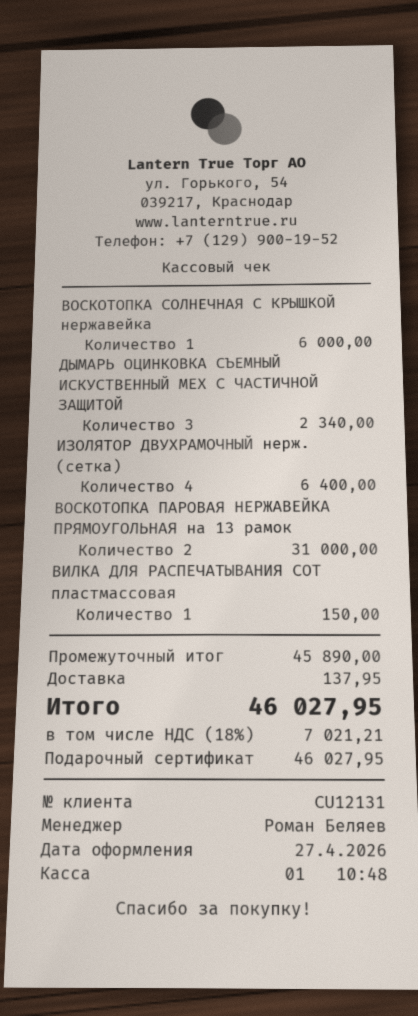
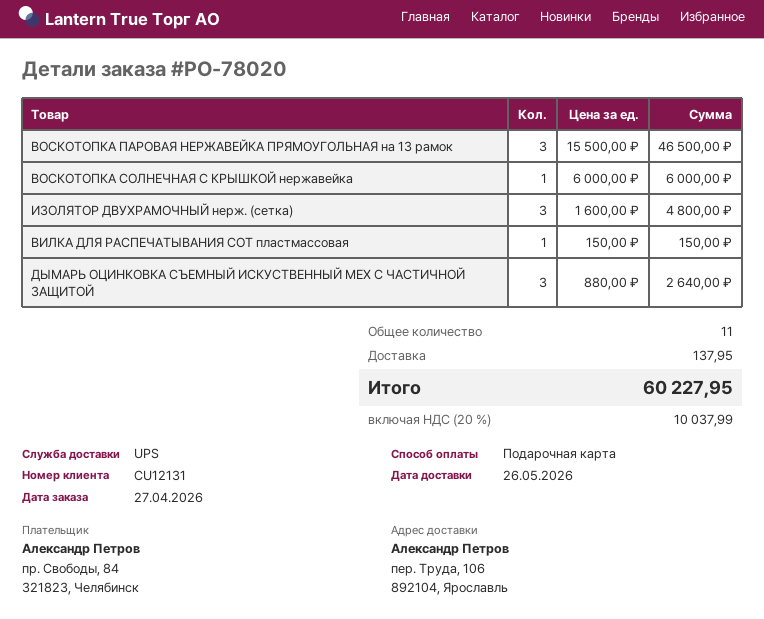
ДЫМАРЬ ОЦИНКОВКА СЪЕМНЫЙ ИСКУСТВЕННЫЙ МЕХ С ЧАСТИЧНОЙ ЗАЩИТОЙ: 3 for 2340.00 -> 3 for 2640.00
ИЗОЛЯТОР ДВУХРАМОЧНЫЙ нерж. (сетка): 4 for 6400.00 -> 3 for 4800.00
ВОСКОТОПКА ПАРОВАЯ НЕРЖАВЕЙКА ПРЯМОУГОЛЬНАЯ на 13 рамок: 2 for 31000.00 -> 3 for 46500.00
tax: 18% = 7021.21 -> 20% = 10037.99
total: 46027.95 -> 60227.95

